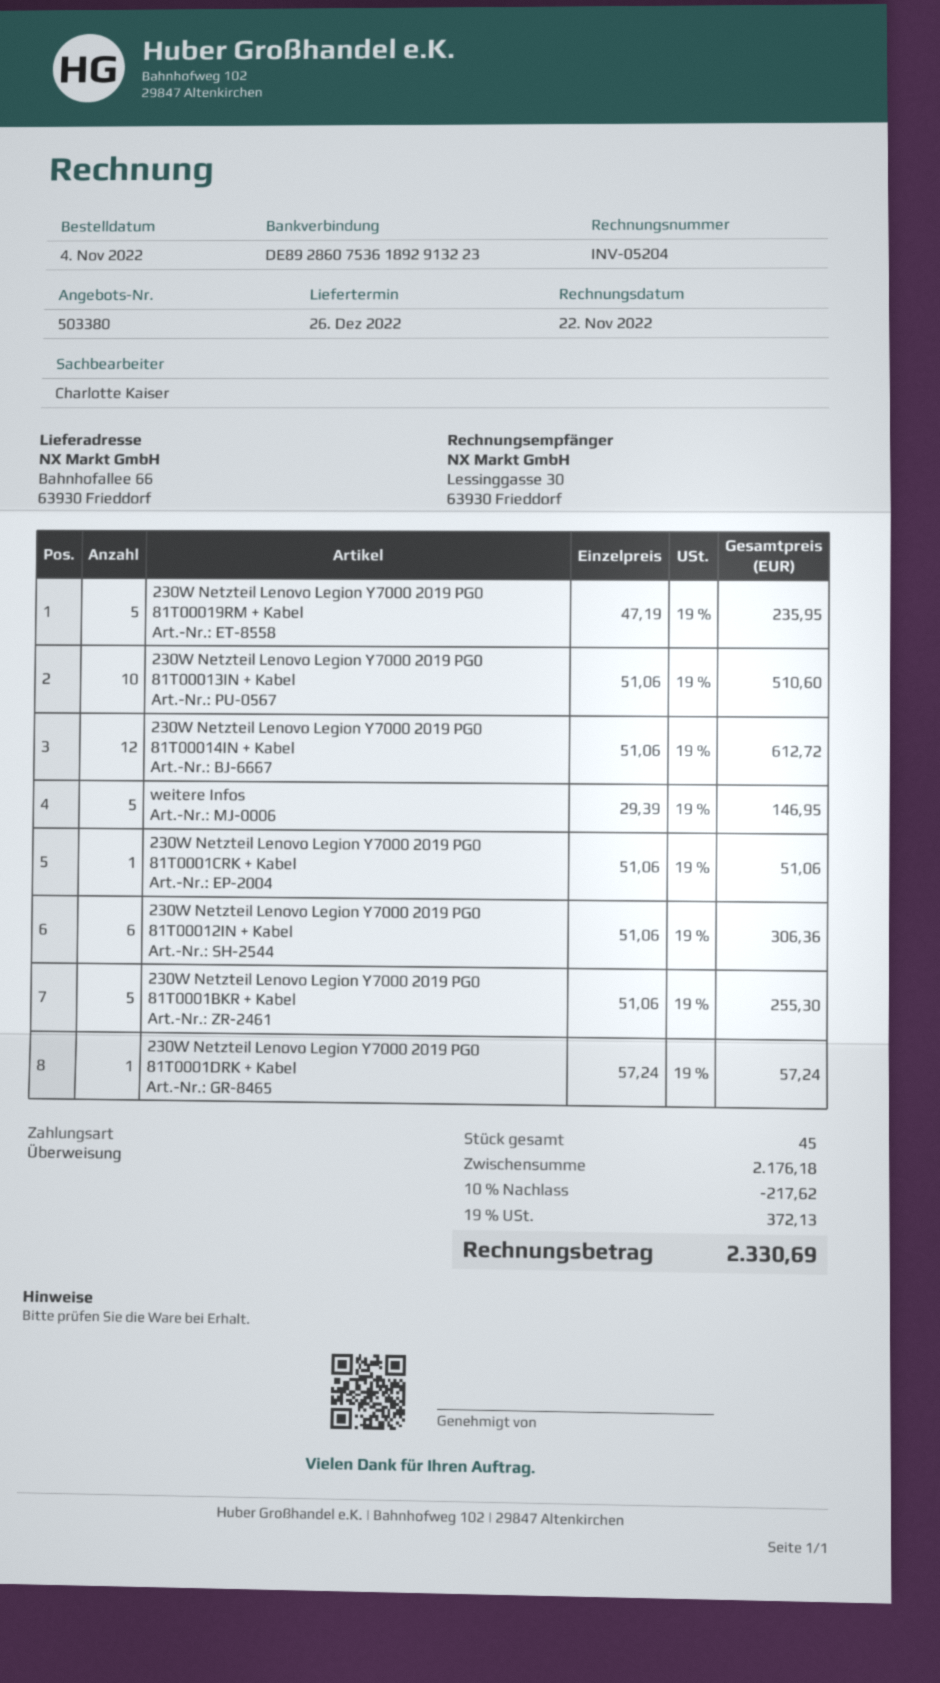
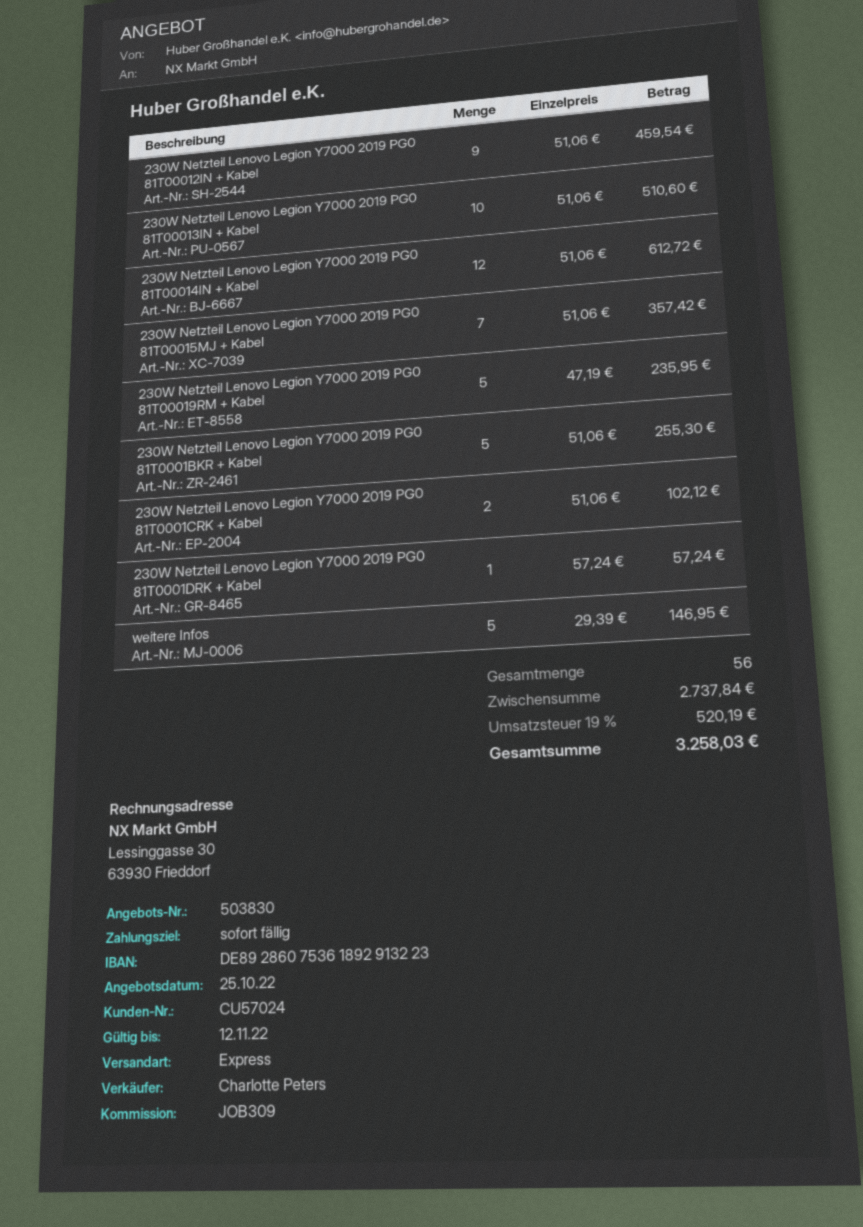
quote number: 503380 -> 503830
sales rep: Charlotte Kaiser -> Charlotte Peters
230W Netzteil Lenovo Legion Y7000 2019 PG0 81T0001CRK + Kabel: 1 x 51.06 = 51.06 -> 2 x 51.06 = 102.12
230W Netzteil Lenovo Legion Y7000 2019 PG0 81T00012IN + Kabel: 6 x 51.06 = 306.36 -> 9 x 51.06 = 459.54
230W Netzteil Lenovo Legion Y7000 2019 PG0 81T00015MJ + Kabel: none -> 7 x 51.06 = 357.42
total quantity: 45 -> 56
subtotal: 2176.18 -> 2737.84
discount: 10% = 217.62 -> none
tax: 19% = 372.13 -> 19% = 520.19
total: 2330.69 -> 3258.03

